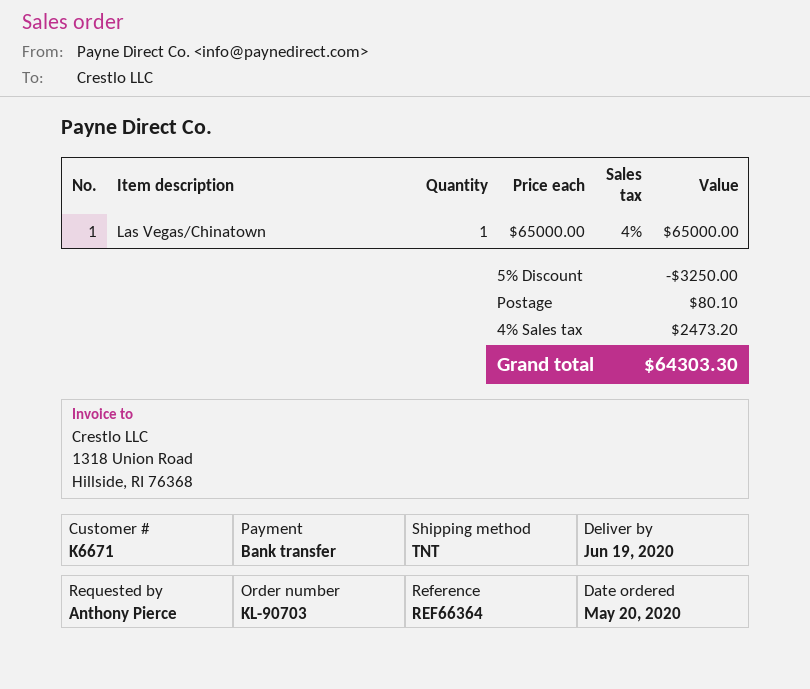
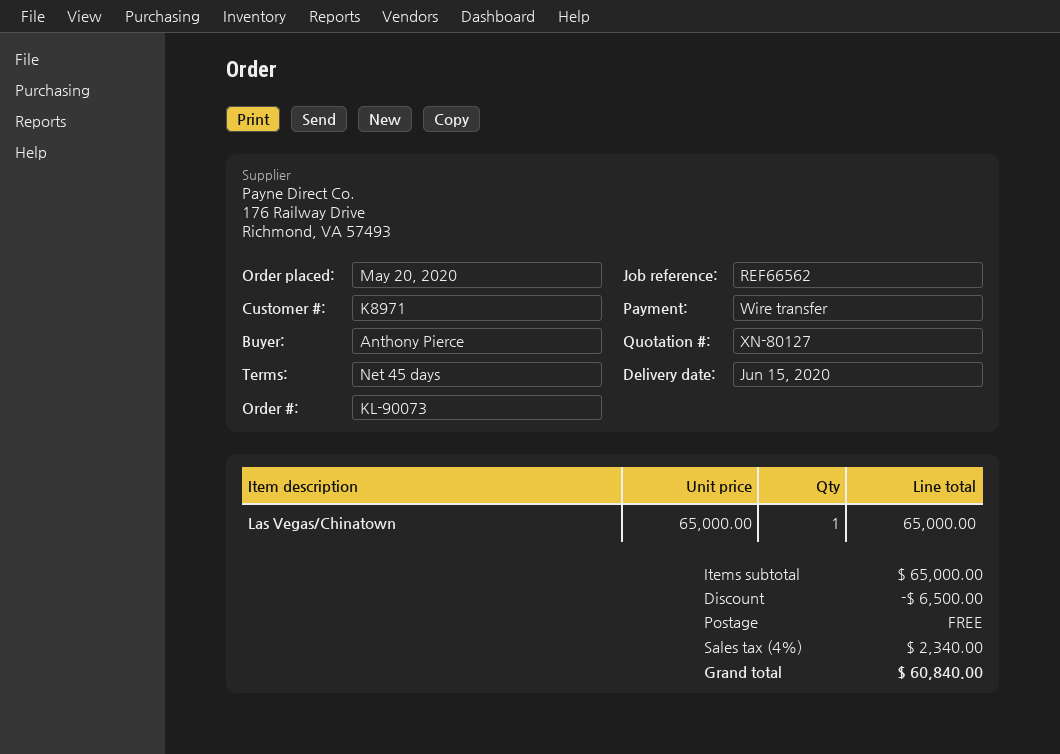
order number: KL-90703 -> KL-90073
delivery date: 2020-06-19 -> 2020-06-15
customer number: K6671 -> K8971
reference: REF66364 -> REF66562
discount: 3250.00 -> 6500.00
shipping: 80.10 -> 0.00
tax: 4% = 2473.20 -> 4% = 2340.00
total: 64303.30 -> 60840.00

